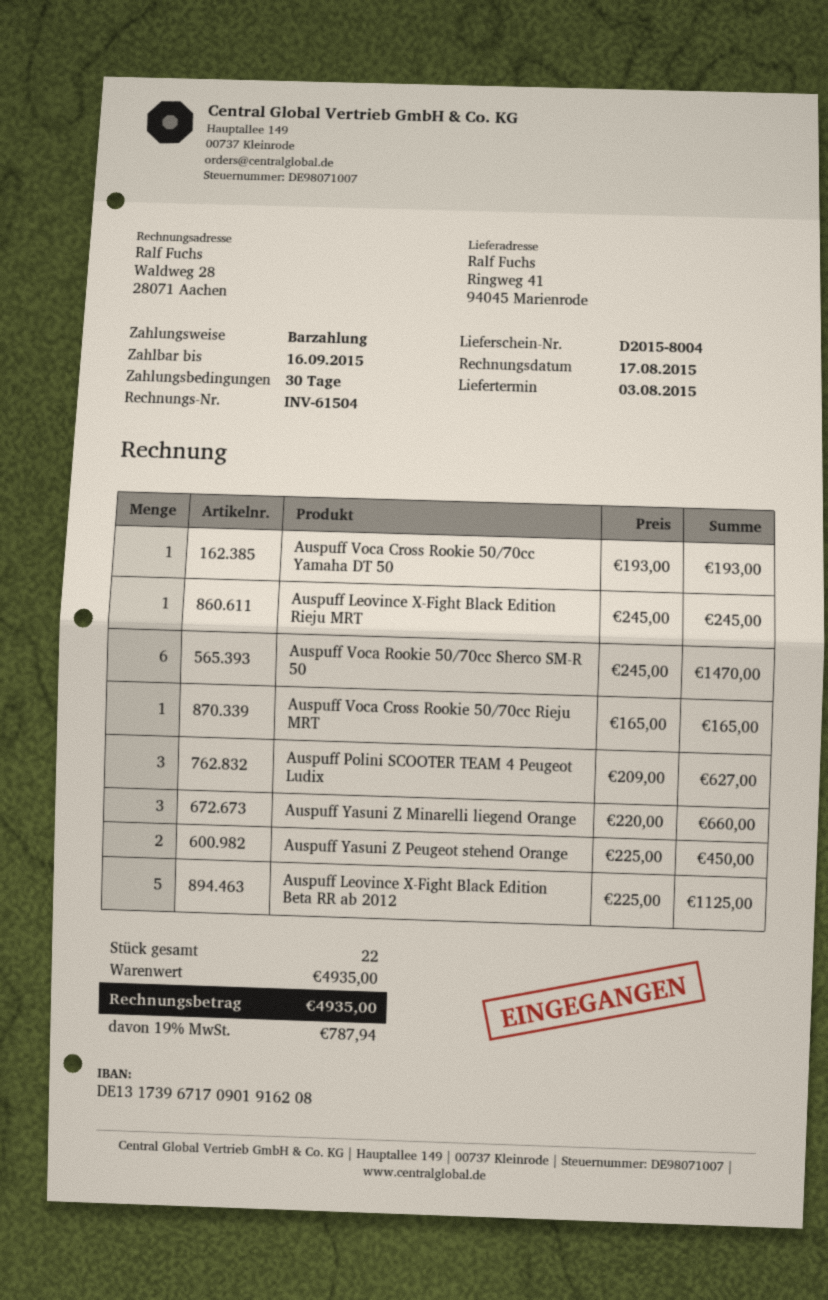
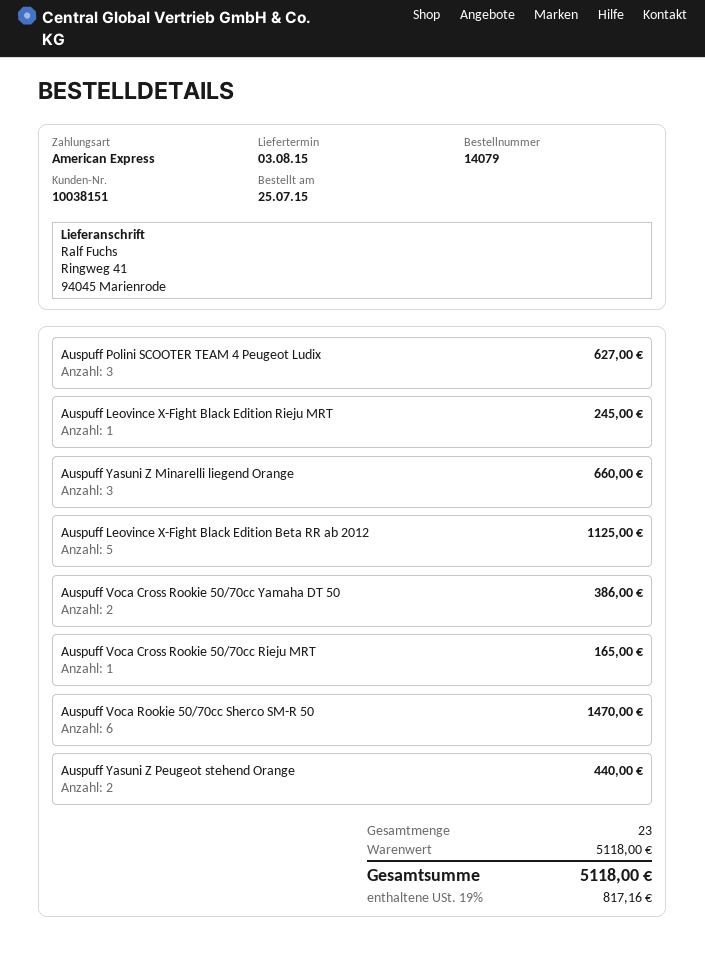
payment method: cash -> American Express
Auspuff Voca Cross Rookie 50/70cc Yamaha DT 50: 1 for 193.00 -> 2 for 386.00
Auspuff Yasuni Z Peugeot stehend Orange: 2 for 450.00 -> 2 for 440.00
total quantity: 22 -> 23
subtotal: 4935.00 -> 5118.00
tax: 19% = 787.94 -> 19% = 817.16
total: 4935.00 -> 5118.00

